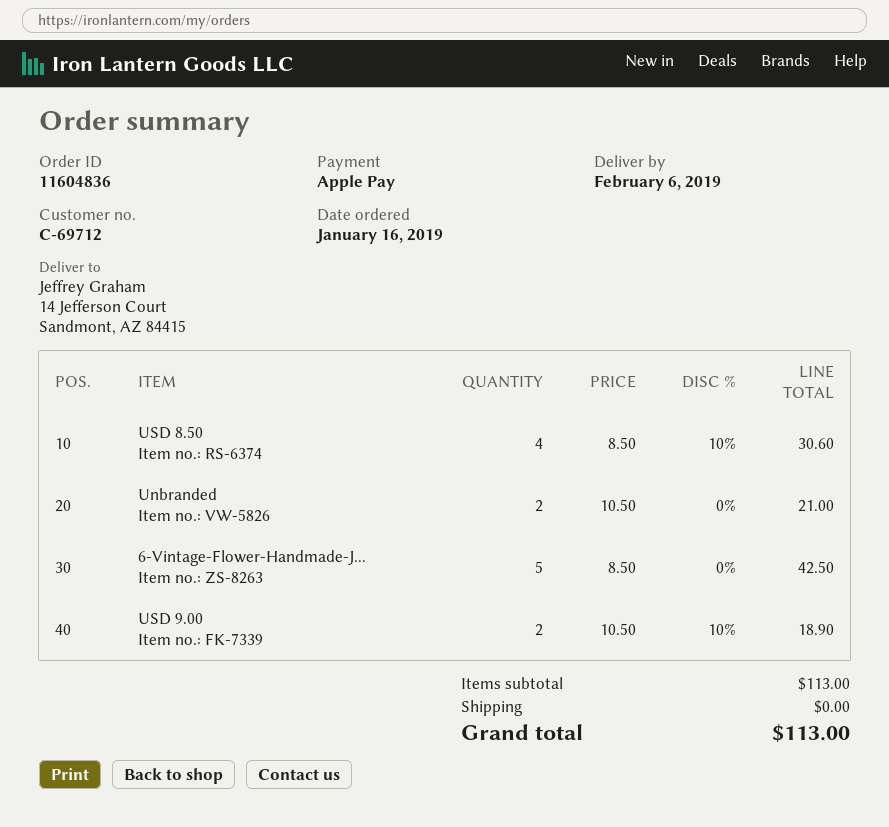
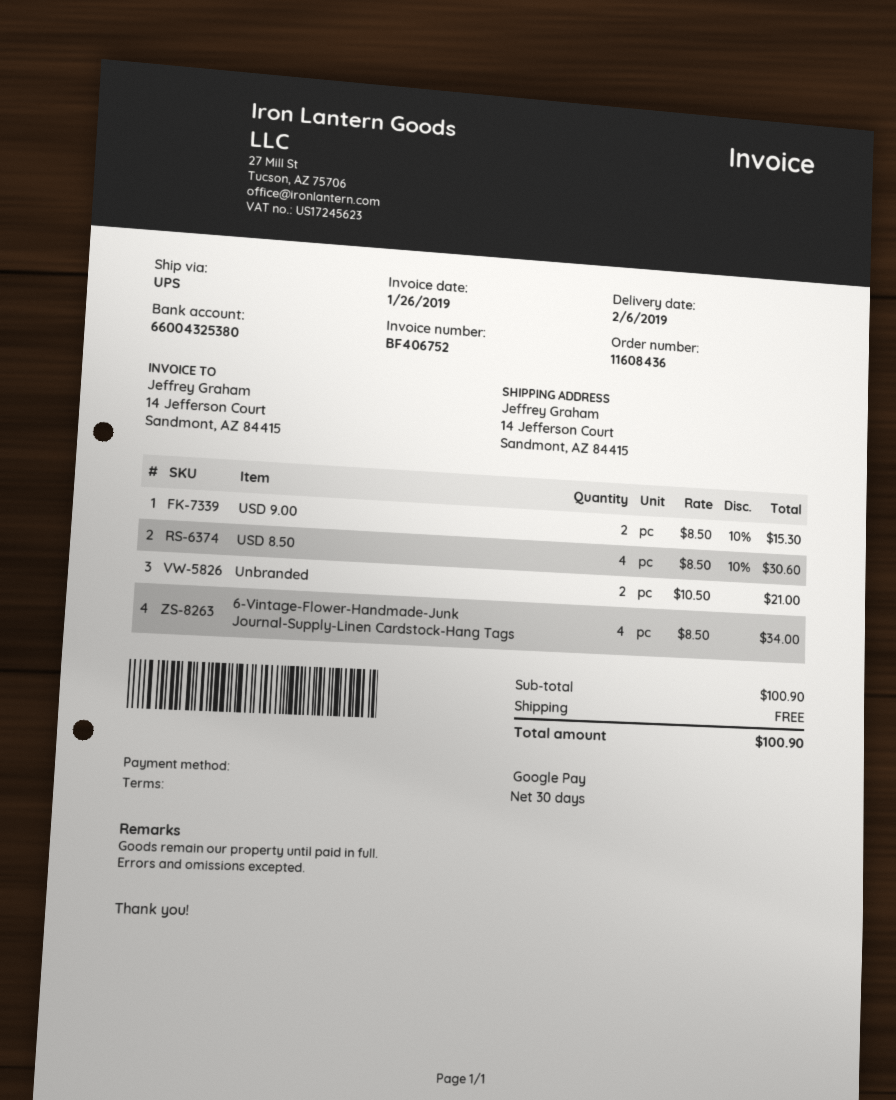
order number: 11604836 -> 11608436
payment method: Apple Pay -> Google Pay
6-Vintage-Flower-Handmade-J...: 5 x 8.50 = 42.50 -> 4 x 8.50 = 34.00
USD 9.00: 2 x 10.50 - 10% = 18.90 -> 2 x 8.50 - 10% = 15.30
subtotal: 113.00 -> 100.90
total: 113.00 -> 100.90

